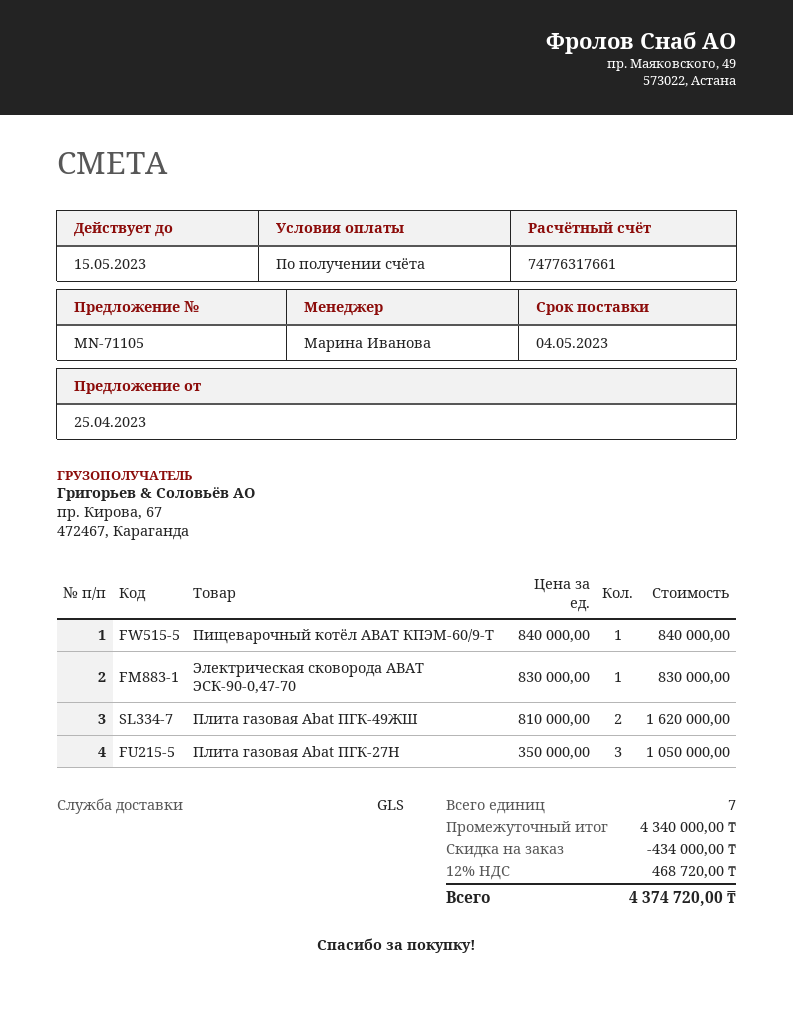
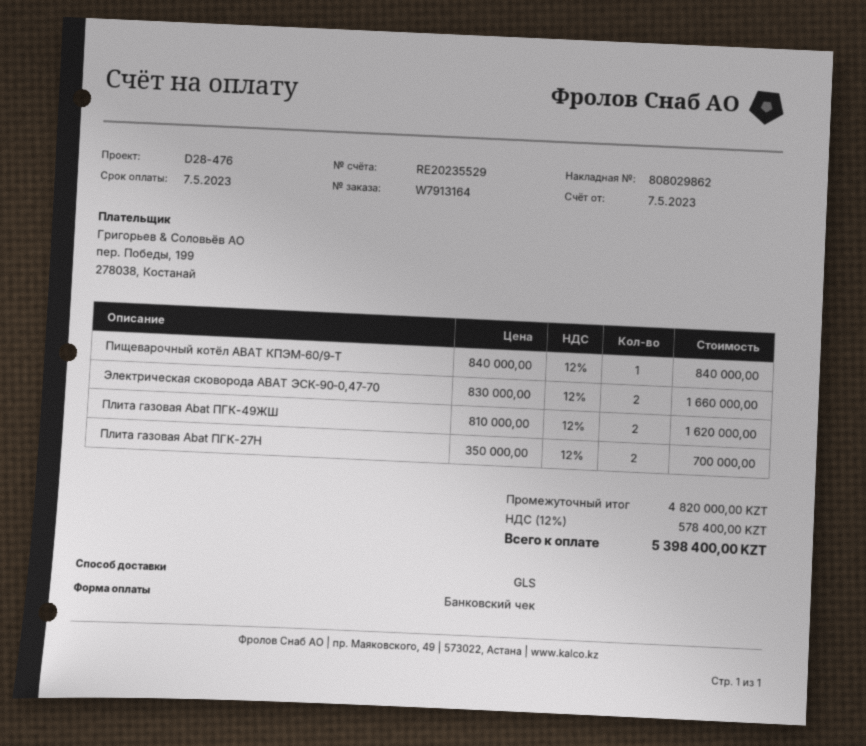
Электрическая сковорода ABAT ЭСК‑90‑0,47‑70: 1 x 830000.00 = 830000.00 -> 2 x 830000.00 = 1660000.00
Плита газовая Abat ПГК-27Н: 3 x 350000.00 = 1050000.00 -> 2 x 350000.00 = 700000.00
subtotal: 4340000.00 -> 4820000.00
discount: 434000.00 -> none
tax: 12% = 468720.00 -> 12% = 578400.00
total: 4374720.00 -> 5398400.00

